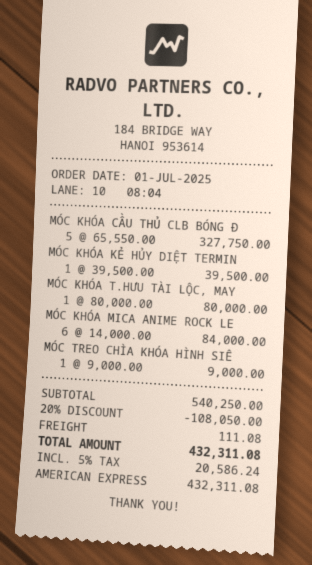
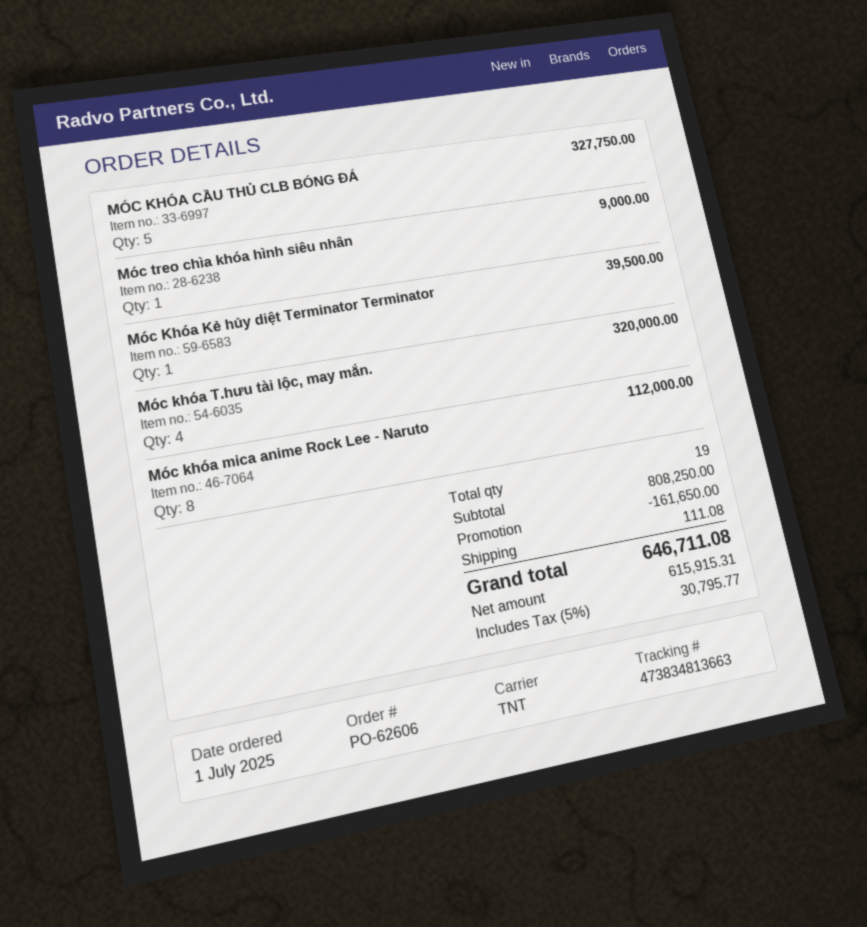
MÓC KHÓA T.HƯU TÀI LỘC, MAY: 1 for 80000.00 -> 4 for 320000.00
MÓC KHÓA MICA ANIME ROCK LE: 6 for 84000.00 -> 8 for 112000.00
subtotal: 540250.00 -> 808250.00
discount: 108050.00 -> 161650.00
tax: 5% = 20586.24 -> 5% = 30795.77
total: 432311.08 -> 646711.08

